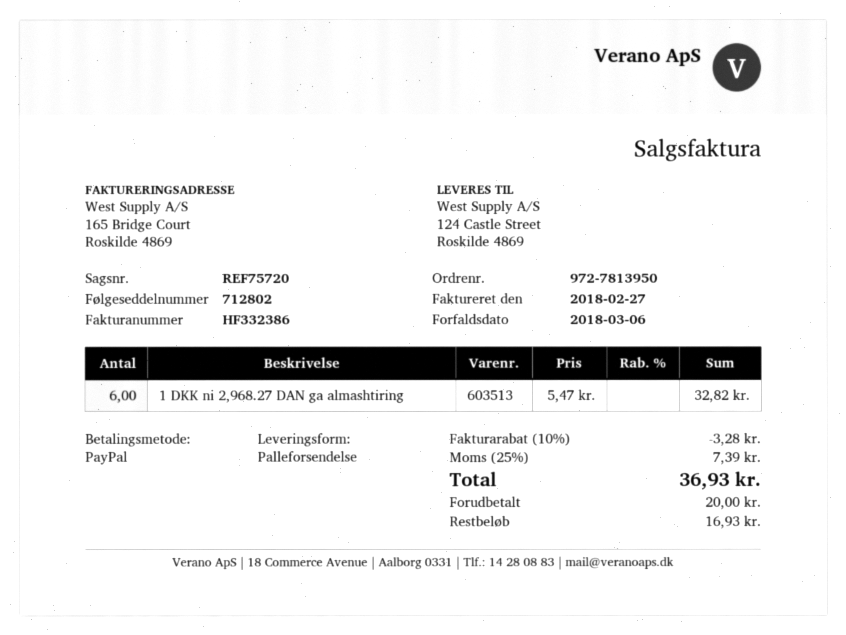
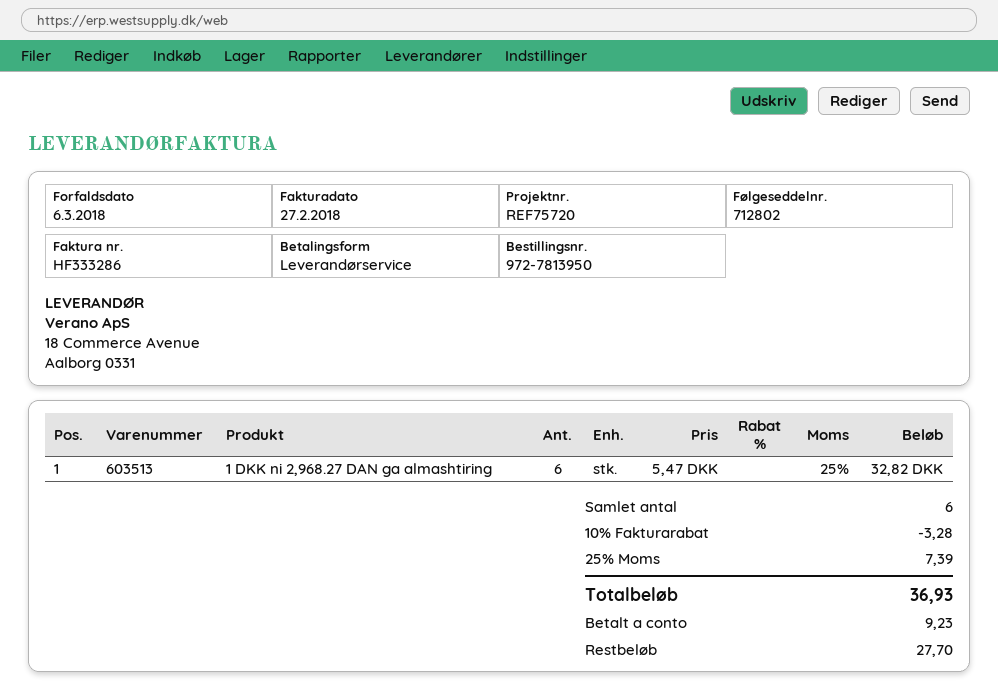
invoice number: HF332386 -> HF333286
payment method: PayPal -> direct debit
deposit: 20.00 -> 9.23
balance: 16.93 -> 27.70

